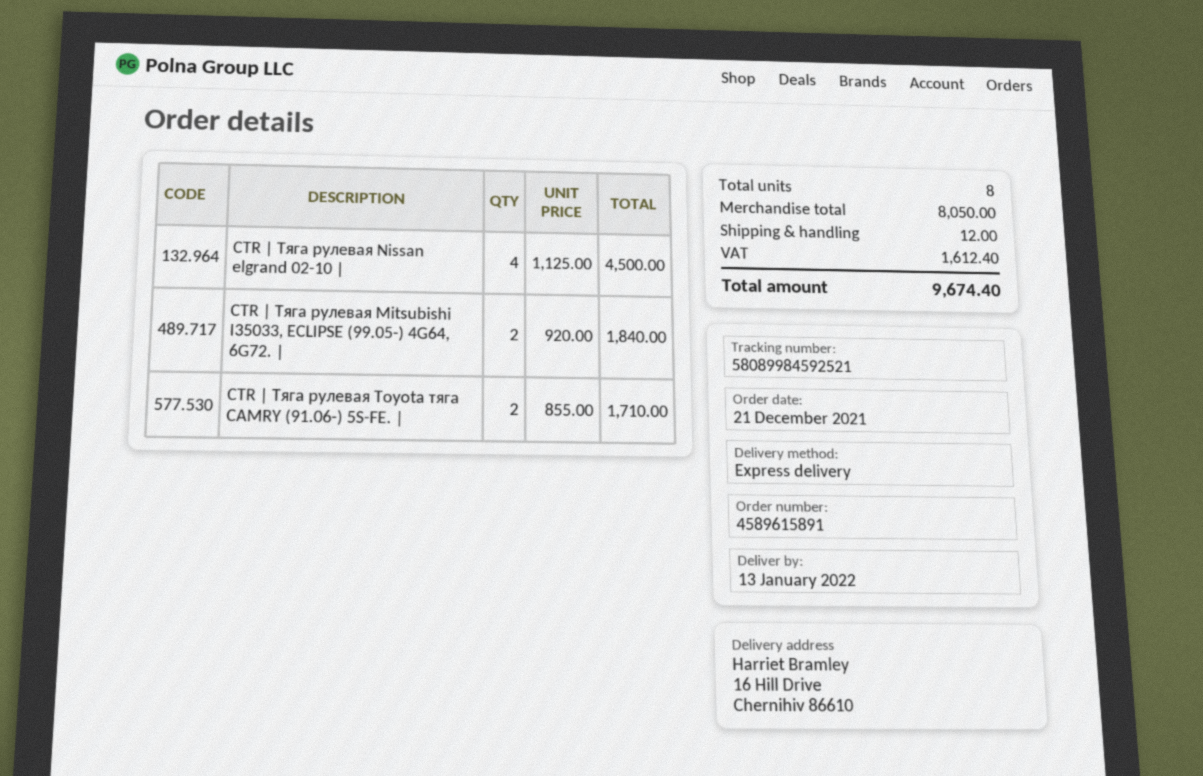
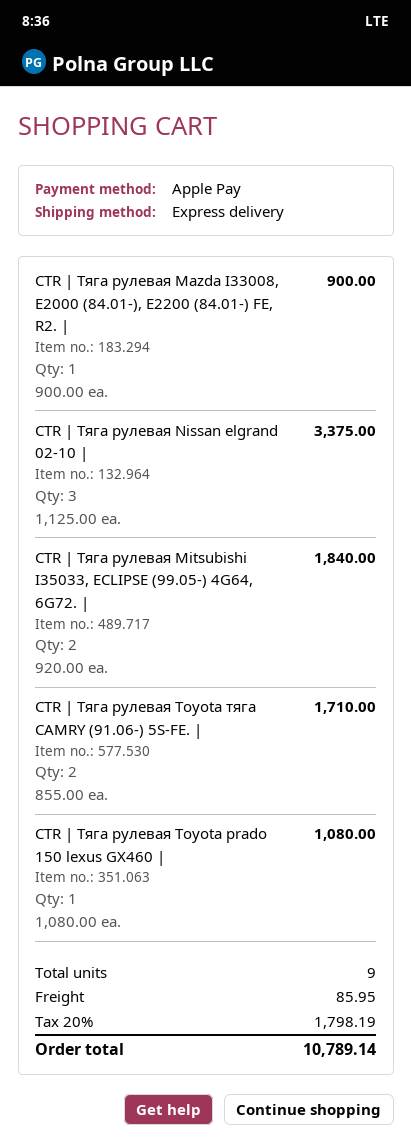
CTR | Тяга рулевая Nissan elgrand 02-10 |: 4 x 1125.00 = 4500.00 -> 3 x 1125.00 = 3375.00
CTR | Тяга рулевая Mazda I33008, E2000 (84.01-), E2200 (84.01-) FE, R2. |: none -> 1 x 900.00 = 900.00
CTR | Тяга рулевая Toyota prado 150 lexus GX460 |: none -> 1 x 1080.00 = 1080.00
total quantity: 8 -> 9
shipping: 12.00 -> 85.95
tax: 1612.40 -> 1798.19
total: 9674.40 -> 10789.14

